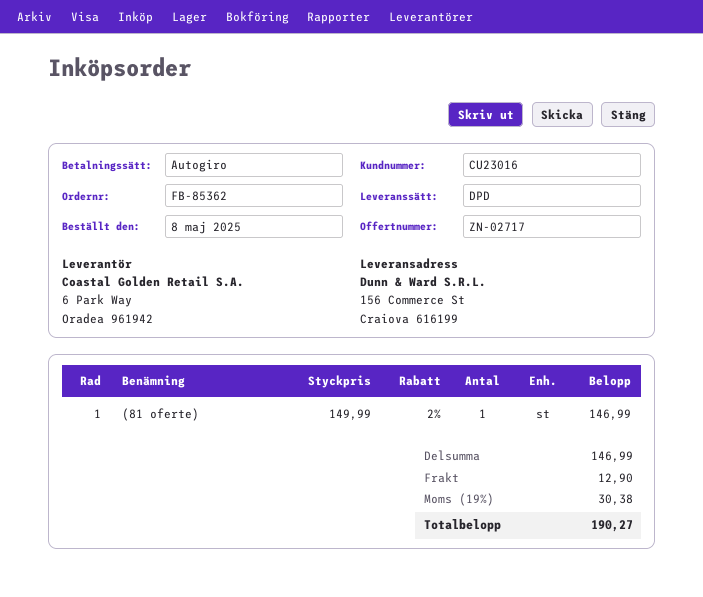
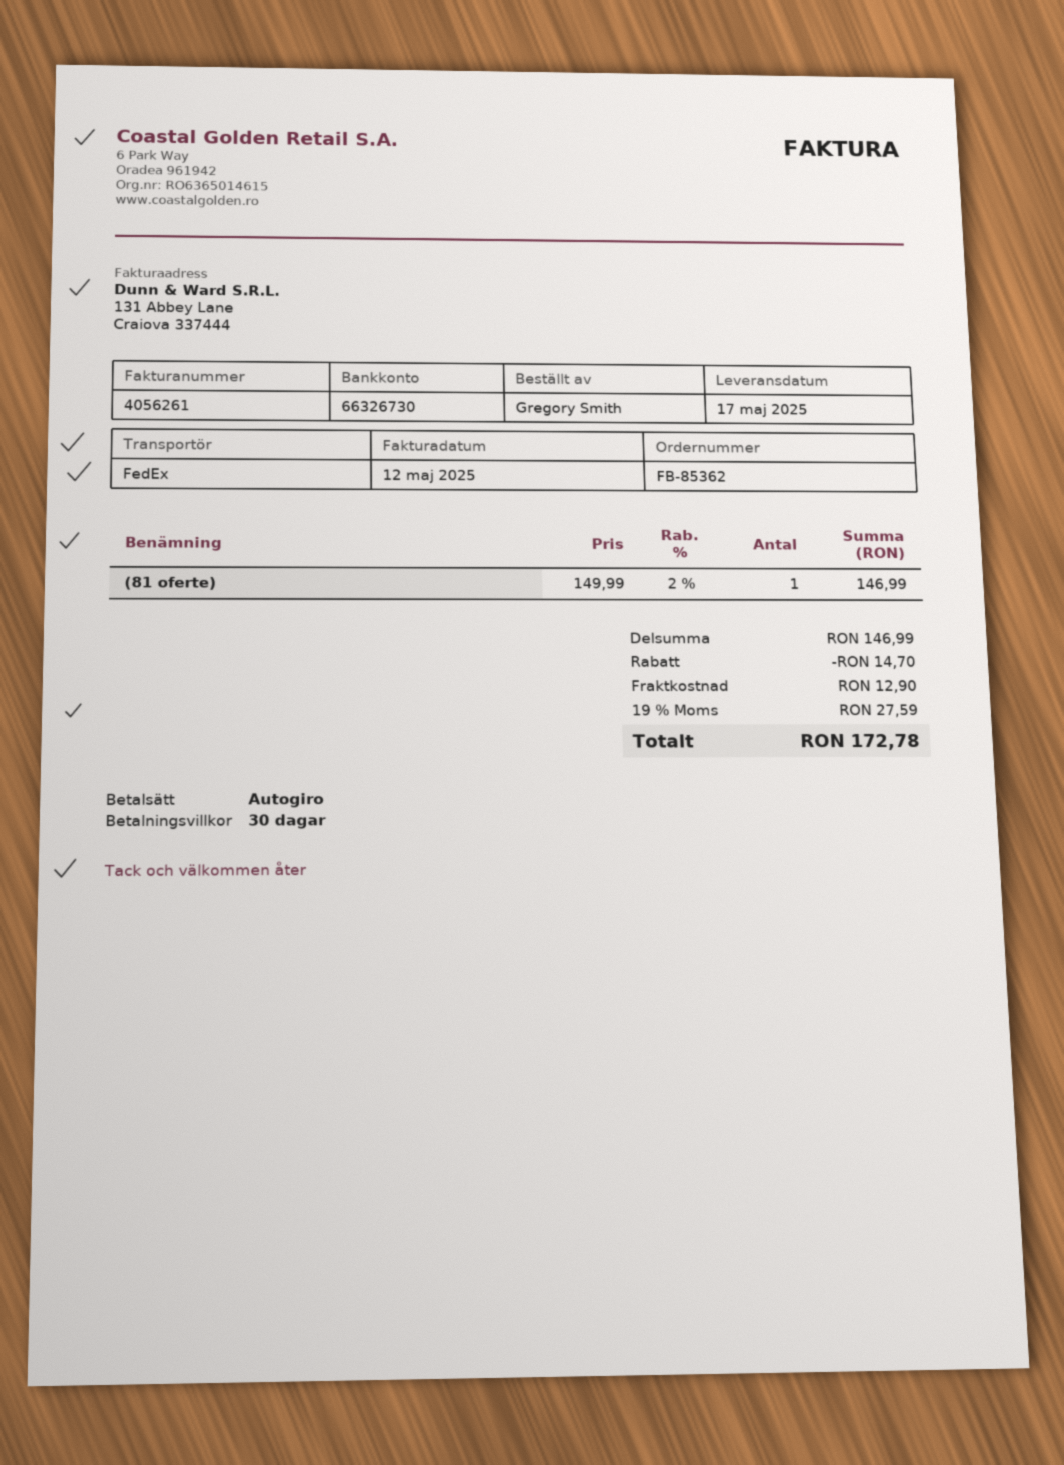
shipping method: DPD -> FedEx
discount: none -> 14.70
tax: 19% = 30.38 -> 19% = 27.59
total: 190.27 -> 172.78

